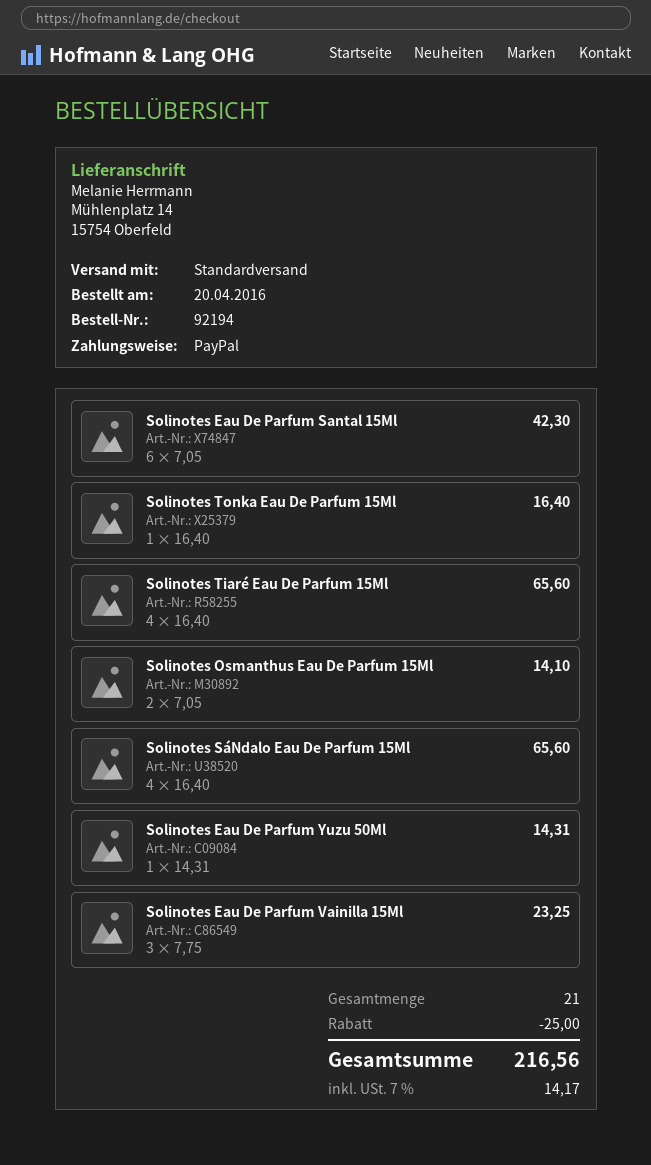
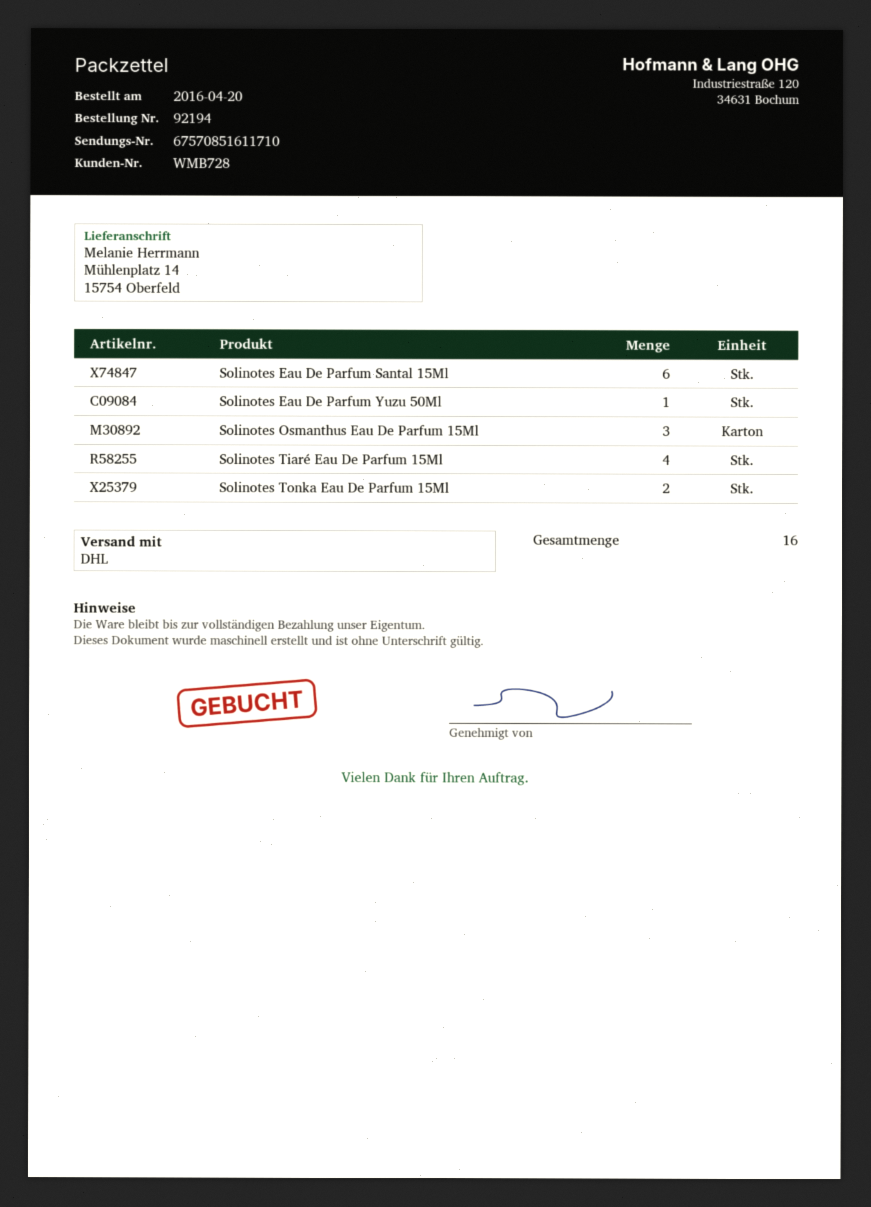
shipping method: standard -> DHL
Solinotes Tonka Eau De Parfum 15Ml: 1 -> 2
Solinotes Osmanthus Eau De Parfum 15Ml: 2 -> 3
Solinotes SáNdalo Eau De Parfum 15Ml: 4 -> none
Solinotes Eau De Parfum Vainilla 15Ml: 3 -> none
total quantity: 21 -> 16

